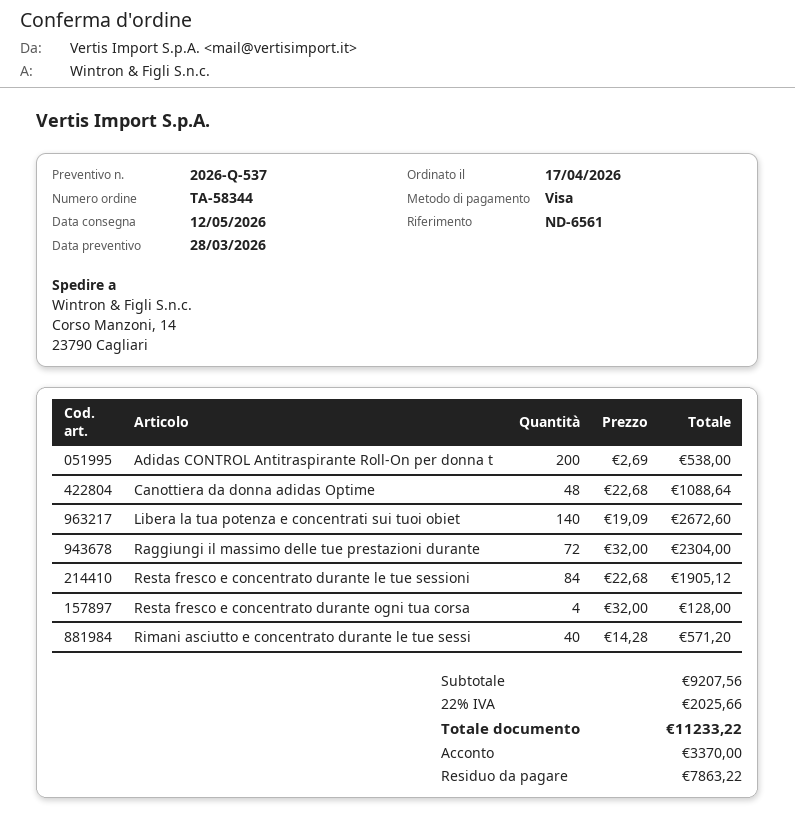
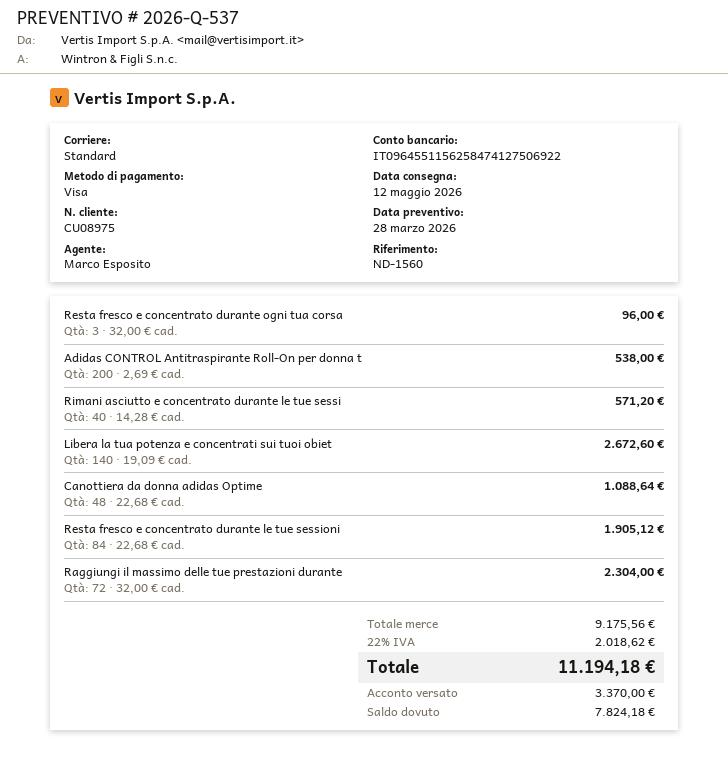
reference: ND-6561 -> ND-1560
Resta fresco e concentrato durante ogni tua corsa: 4 x 32.00 = 128.00 -> 3 x 32.00 = 96.00
subtotal: 9207.56 -> 9175.56
tax: 22% = 2025.66 -> 22% = 2018.62
total: 11233.22 -> 11194.18
balance: 7863.22 -> 7824.18

